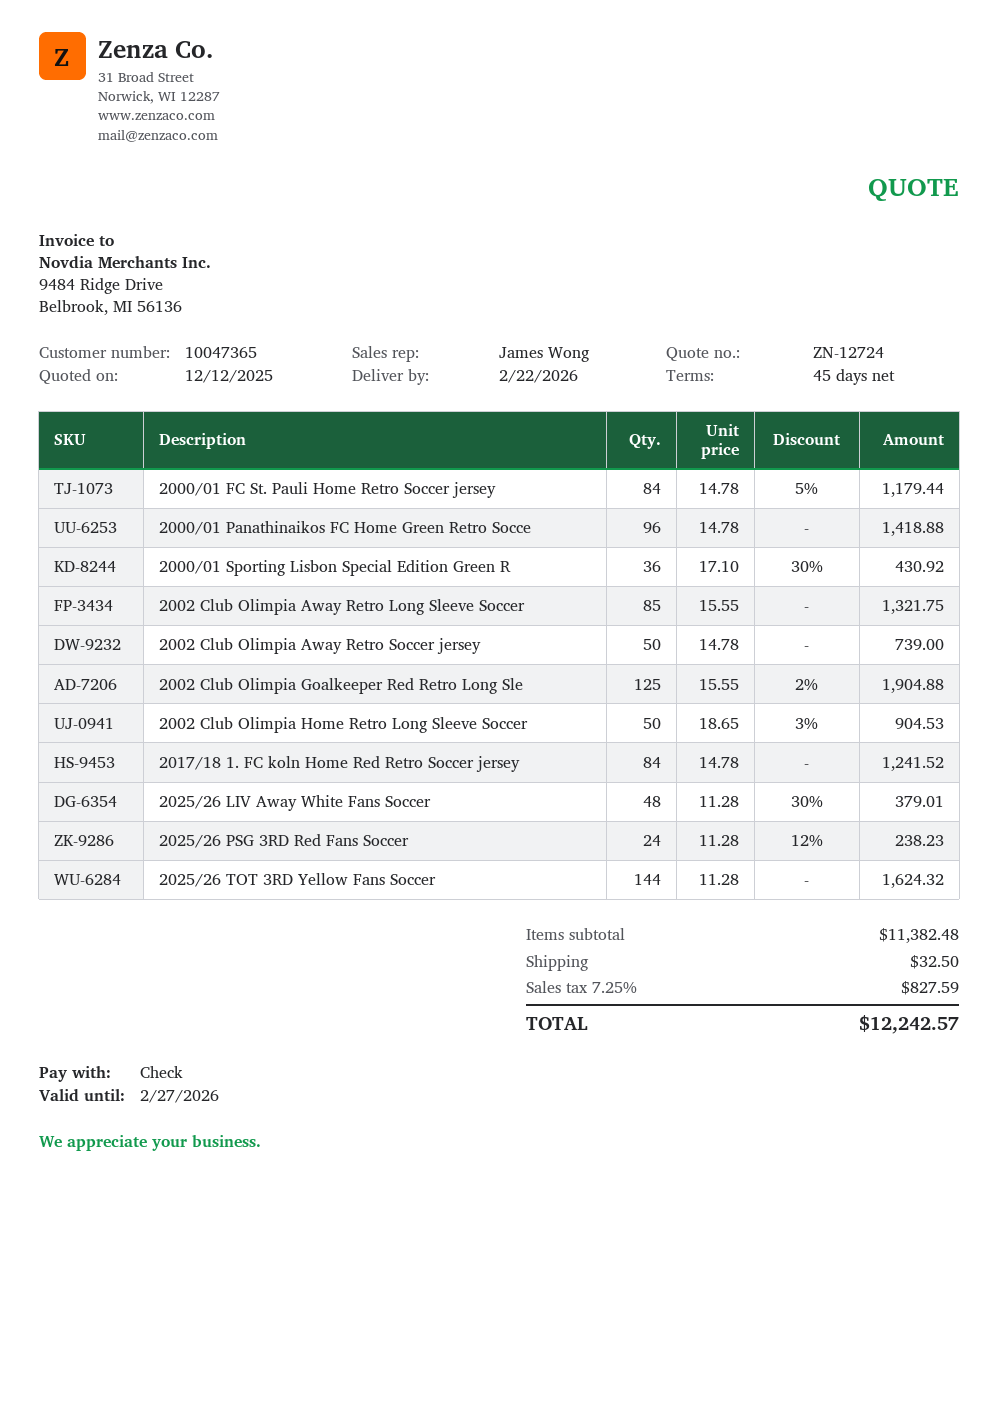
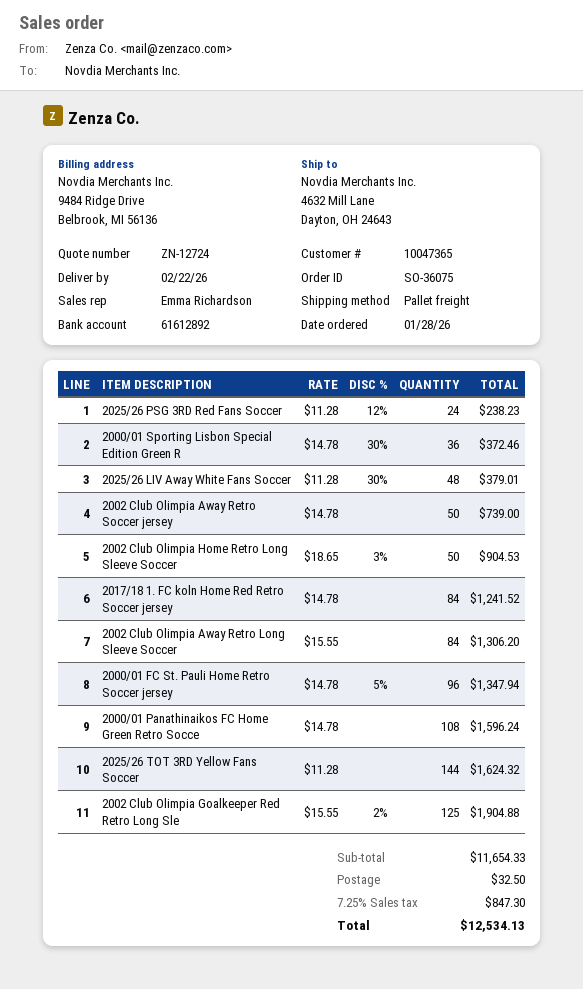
sales rep: James Wong -> Emma Richardson
2000/01 FC St. Pauli Home Retro Soccer jersey: 84 x 14.78 - 5% = 1179.44 -> 96 x 14.78 - 5% = 1347.94
2000/01 Panathinaikos FC Home Green Retro Socce: 96 x 14.78 = 1418.88 -> 108 x 14.78 = 1596.24
2000/01 Sporting Lisbon Special Edition Green R: 36 x 17.10 - 30% = 430.92 -> 36 x 14.78 - 30% = 372.46
2002 Club Olimpia Away Retro Long Sleeve Soccer: 85 x 15.55 = 1321.75 -> 84 x 15.55 = 1306.20
subtotal: 11382.48 -> 11654.33
tax: 7.25% = 827.59 -> 7.25% = 847.30
total: 12242.57 -> 12534.13

